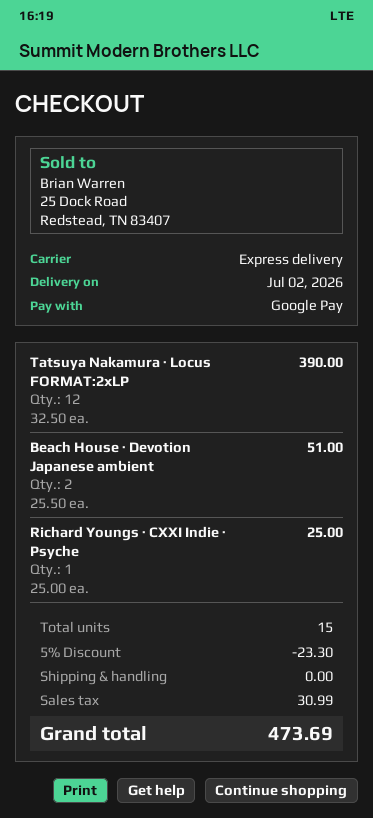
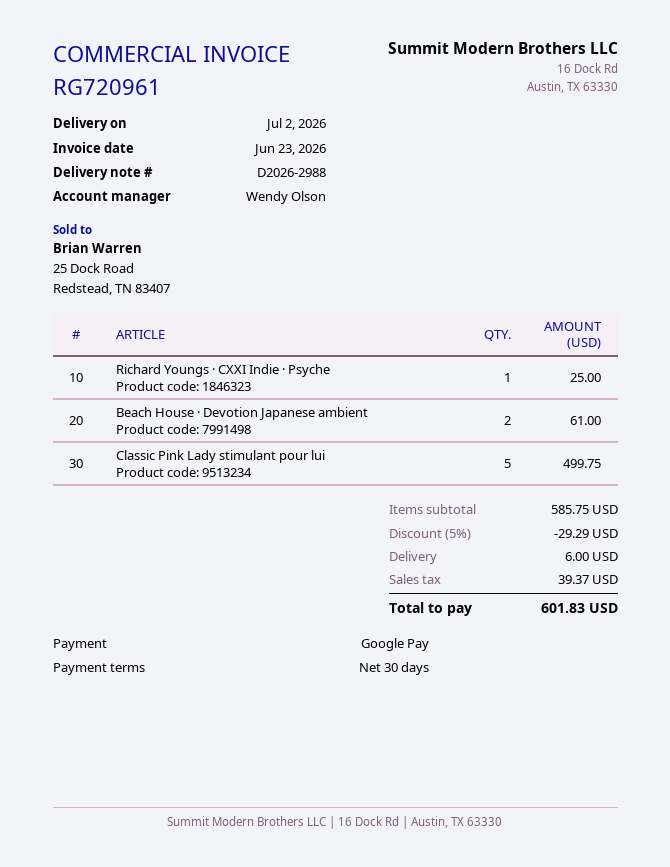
Tatsuya Nakamura · Locus FORMAT:2xLP: 12 for 390.00 -> none
Beach House · Devotion Japanese ambient: 2 for 51.00 -> 2 for 61.00
Classic Pink Lady stimulant pour lui: none -> 5 for 499.75
discount: 5% = 23.30 -> 5% = 29.29
shipping: 0.00 -> 6.00
tax: 30.99 -> 39.37
total: 473.69 -> 601.83

